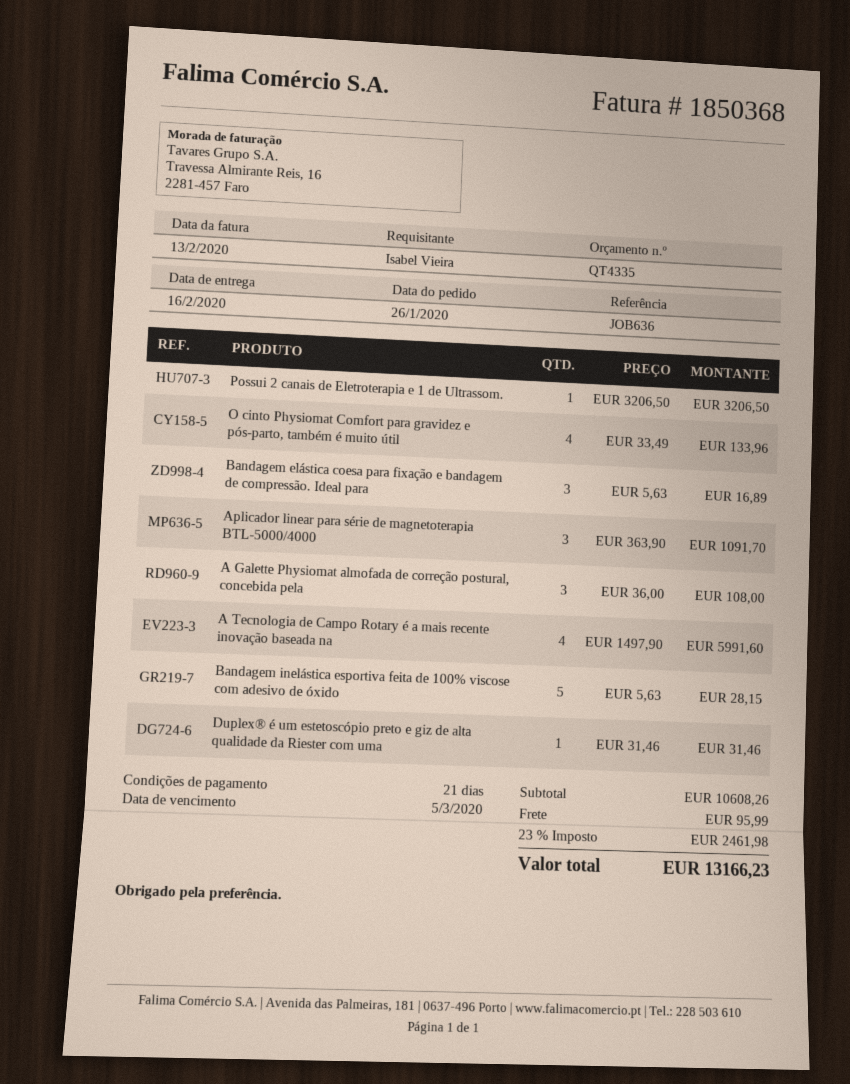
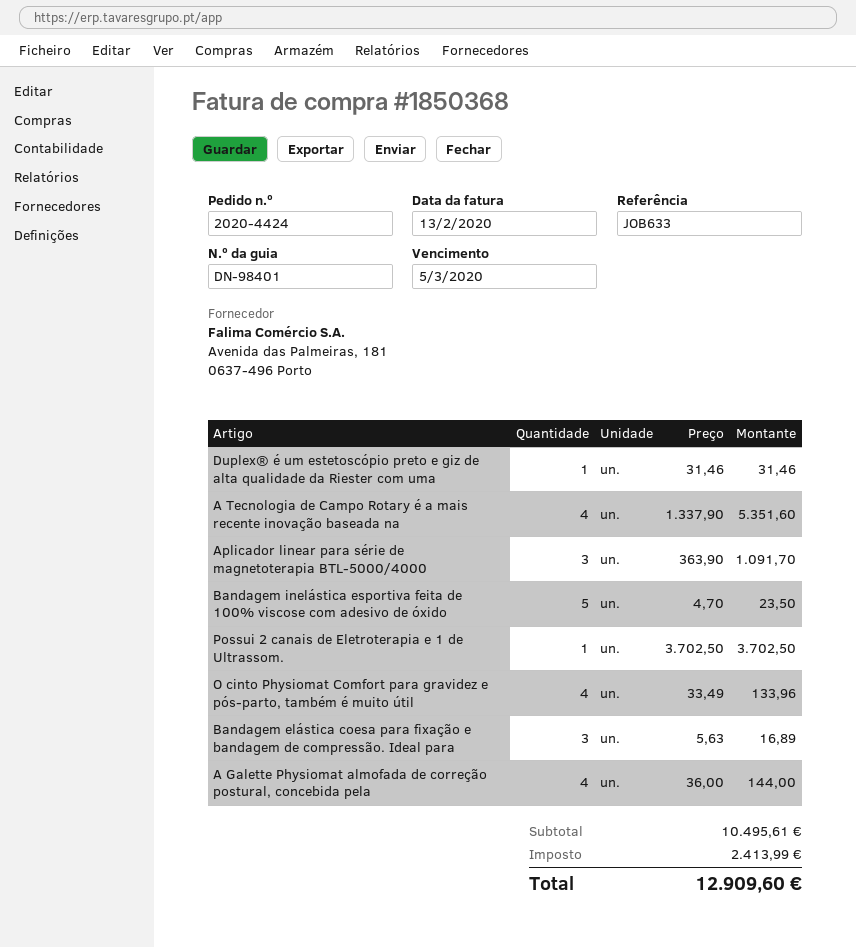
reference: JOB636 -> JOB633
Possui 2 canais de Eletroterapia e 1 de Ultrassom.: 1 x 3206.50 = 3206.50 -> 1 x 3702.50 = 3702.50
A Galette Physiomat almofada de correção postural, concebida pela: 3 x 36.00 = 108.00 -> 4 x 36.00 = 144.00
A Tecnologia de Campo Rotary é a mais recente inovação baseada na: 4 x 1497.90 = 5991.60 -> 4 x 1337.90 = 5351.60
Bandagem inelástica esportiva feita de 100% viscose com adesivo de óxido: 5 x 5.63 = 28.15 -> 5 x 4.70 = 23.50
subtotal: 10608.26 -> 10495.61
shipping: 95.99 -> none
tax: 2461.98 -> 2413.99
total: 13166.23 -> 12909.60

